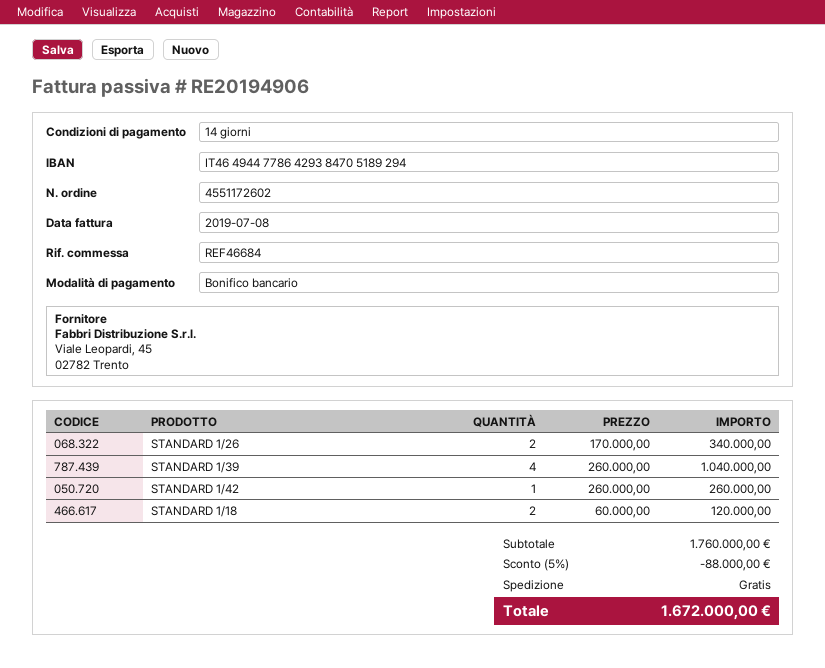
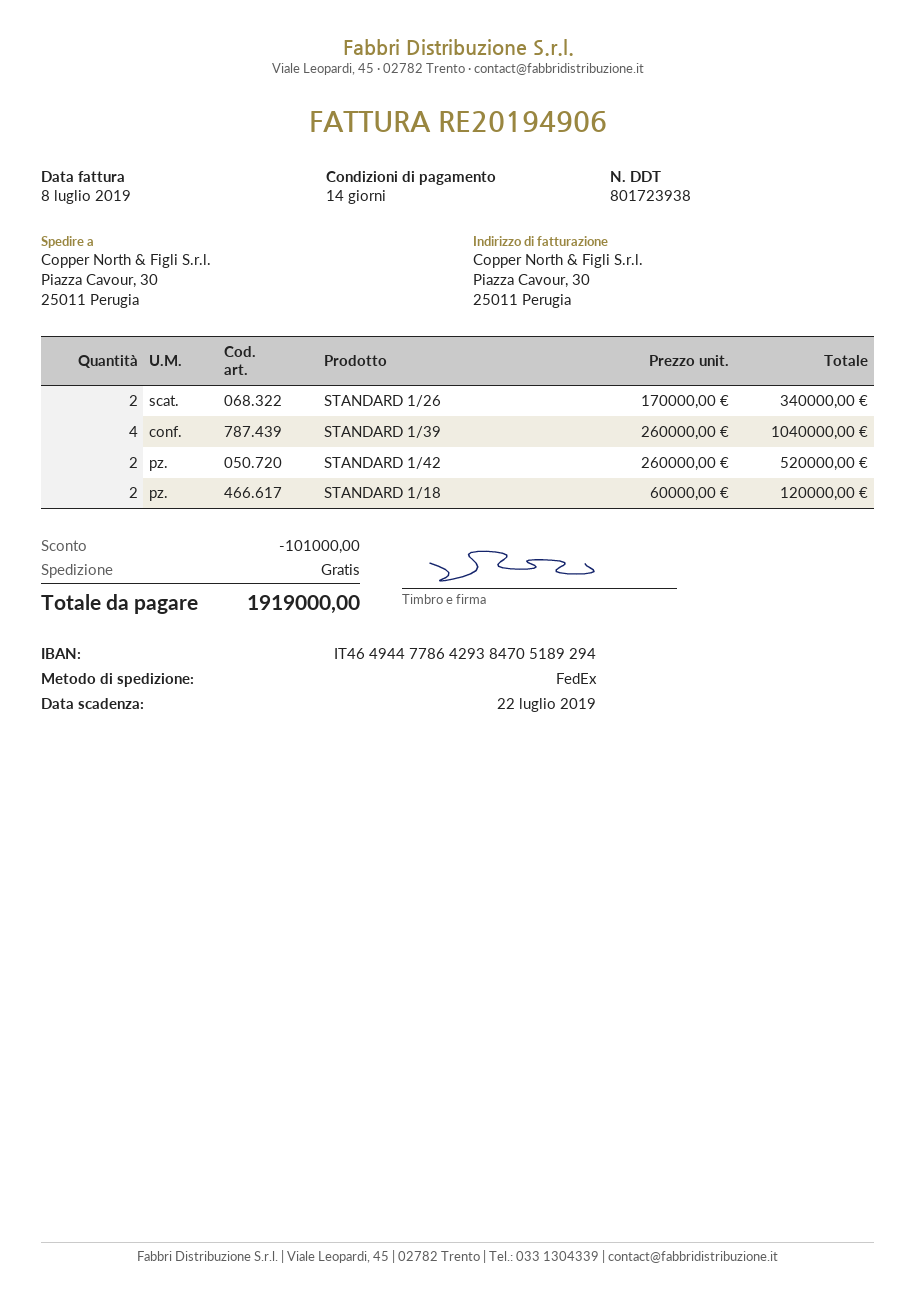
STANDARD 1/42: 1 x 260000.00 = 260000.00 -> 2 x 260000.00 = 520000.00
discount: 88000.00 -> 101000.00
total: 1672000.00 -> 1919000.00

